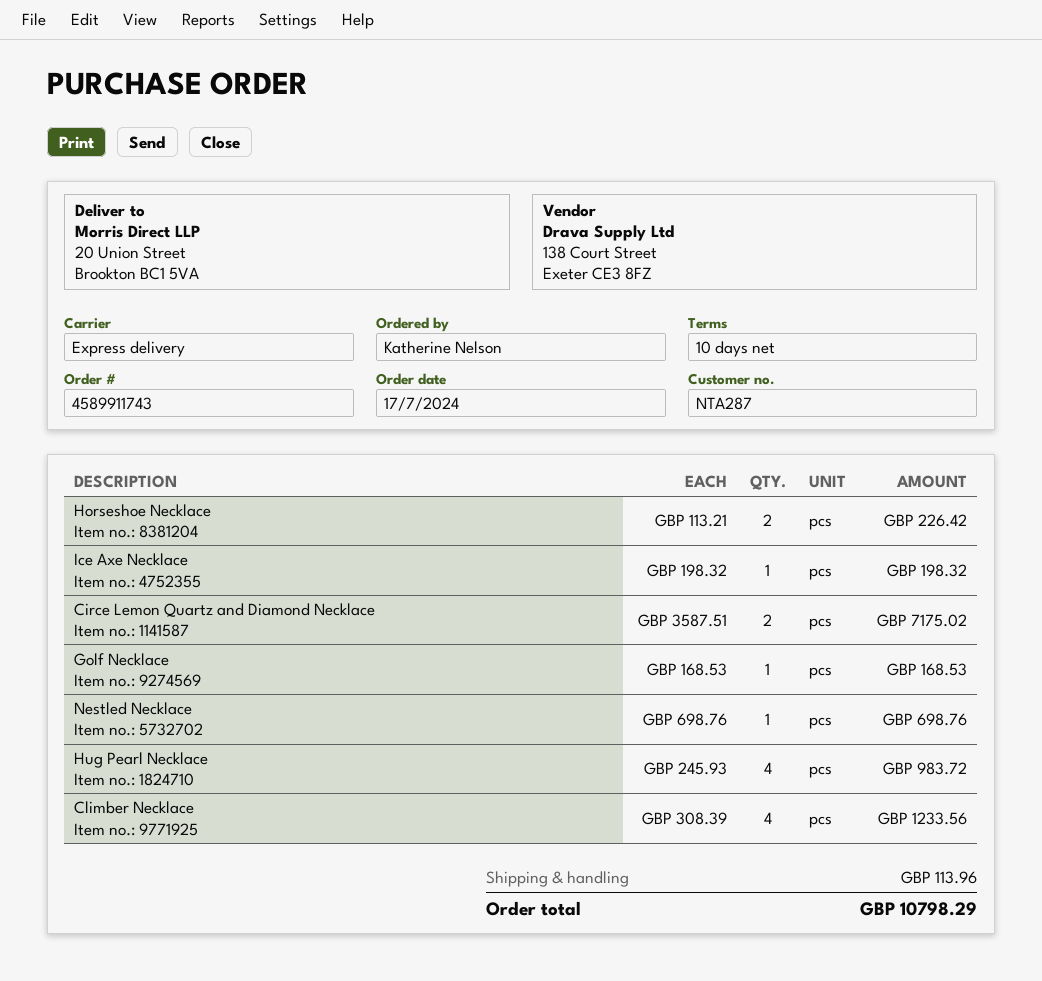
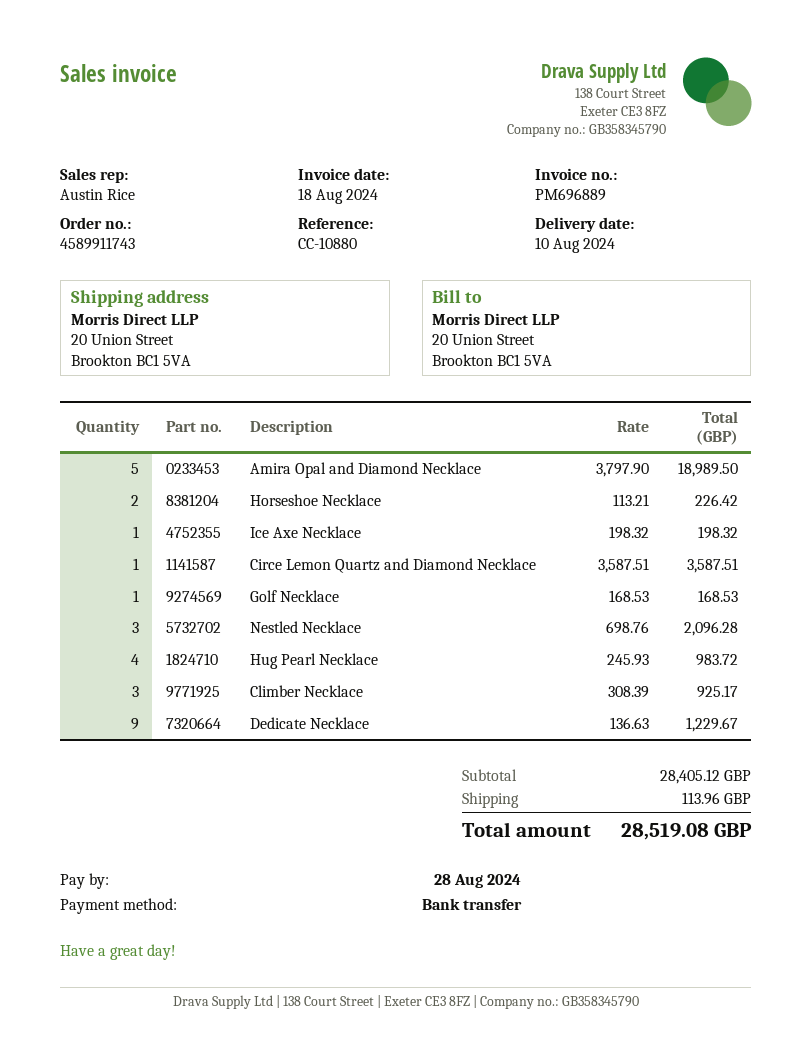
Circe Lemon Quartz and Diamond Necklace: 2 x 3587.51 = 7175.02 -> 1 x 3587.51 = 3587.51
Nestled Necklace: 1 x 698.76 = 698.76 -> 3 x 698.76 = 2096.28
Climber Necklace: 4 x 308.39 = 1233.56 -> 3 x 308.39 = 925.17
Amira Opal and Diamond Necklace: none -> 5 x 3797.90 = 18989.50
Dedicate Necklace: none -> 9 x 136.63 = 1229.67
total: 10798.29 -> 28519.08

